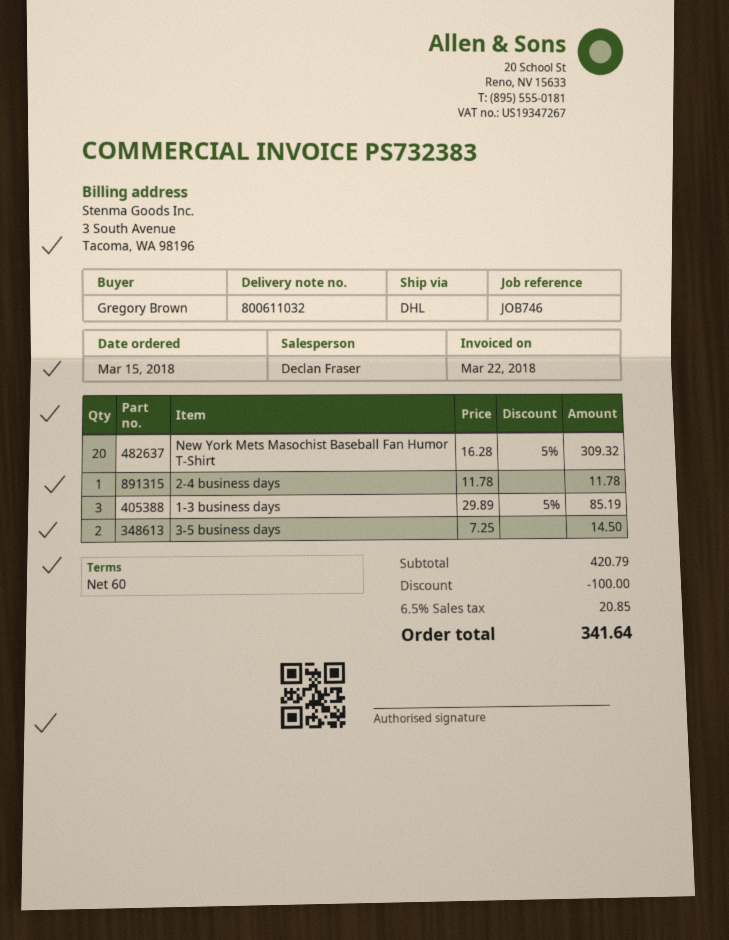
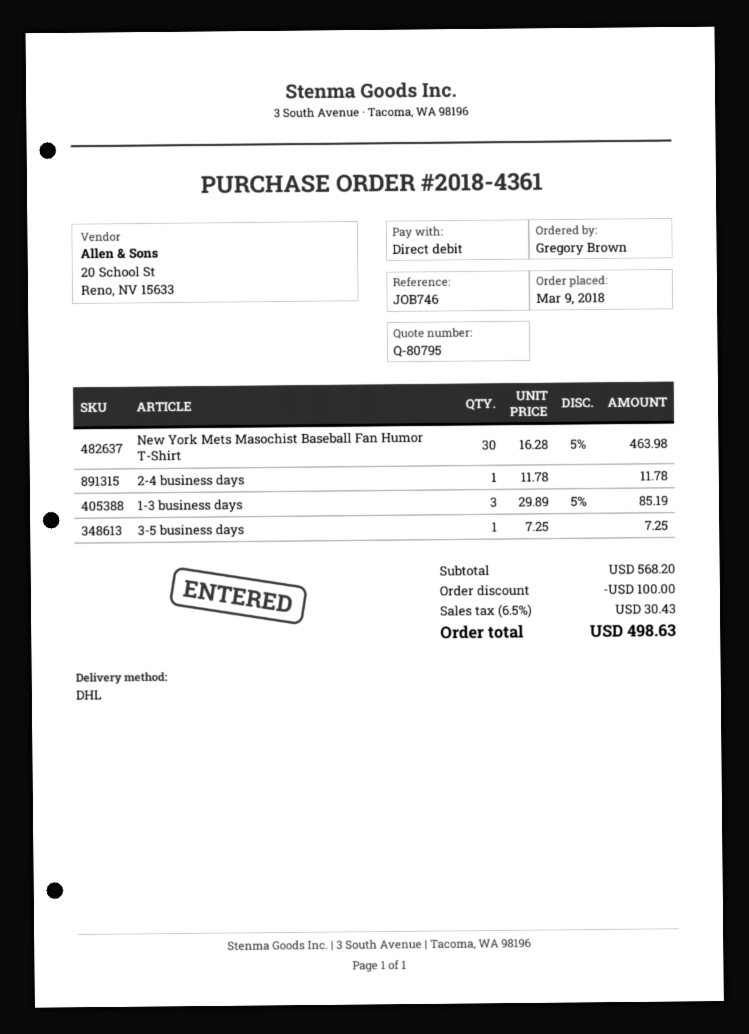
order date: 2018-03-15 -> 2018-03-09
New York Mets Masochist Baseball Fan Humor T-Shirt: 20 x 16.28 - 5% = 309.32 -> 30 x 16.28 - 5% = 463.98
3-5 business days: 2 x 7.25 = 14.50 -> 1 x 7.25 = 7.25
subtotal: 420.79 -> 568.20
tax: 6.5% = 20.85 -> 6.5% = 30.43
total: 341.64 -> 498.63

